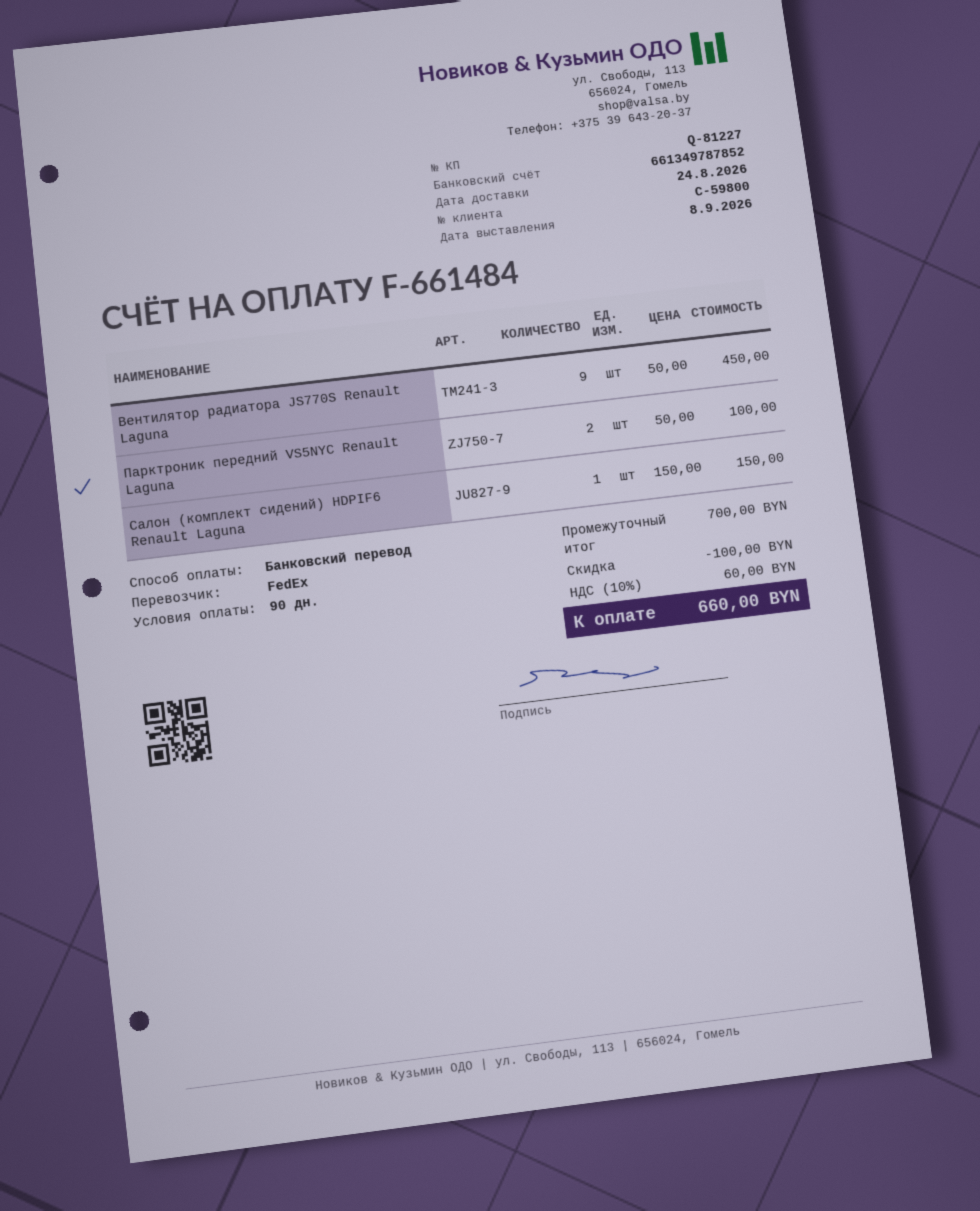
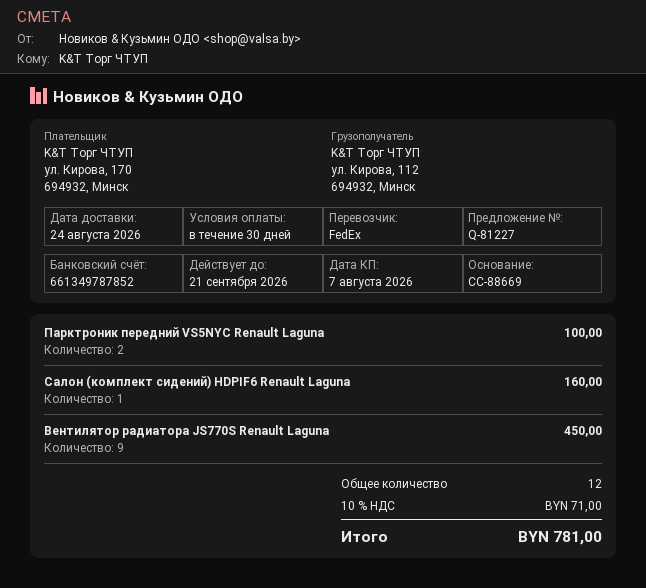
payment terms: 90 days -> 30 days
Салон (комплект сидений) HDPIF6 Renault Laguna: 1 for 150.00 -> 1 for 160.00
discount: 100.00 -> none
tax: 10% = 60.00 -> 10% = 71.00
total: 660.00 -> 781.00

